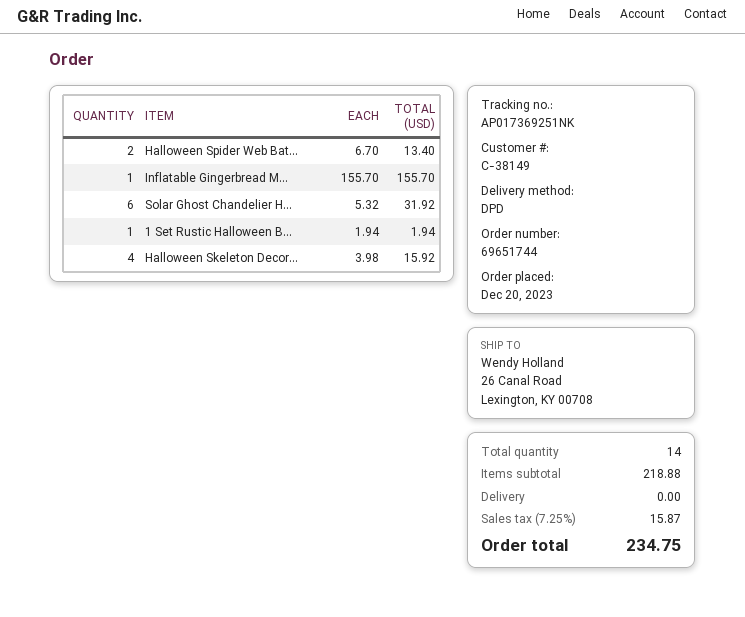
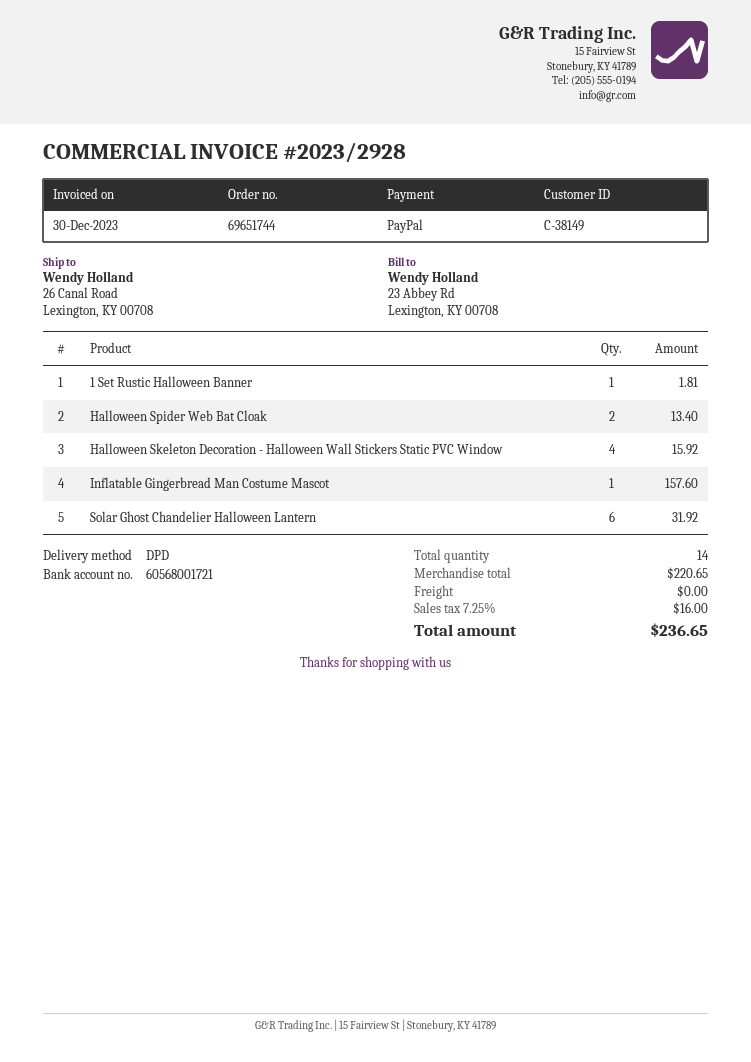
Inflatable Gingerbread M...: 1 for 155.70 -> 1 for 157.60
1 Set Rustic Halloween B...: 1 for 1.94 -> 1 for 1.81
subtotal: 218.88 -> 220.65
tax: 7.25% = 15.87 -> 7.25% = 16.00
total: 234.75 -> 236.65

